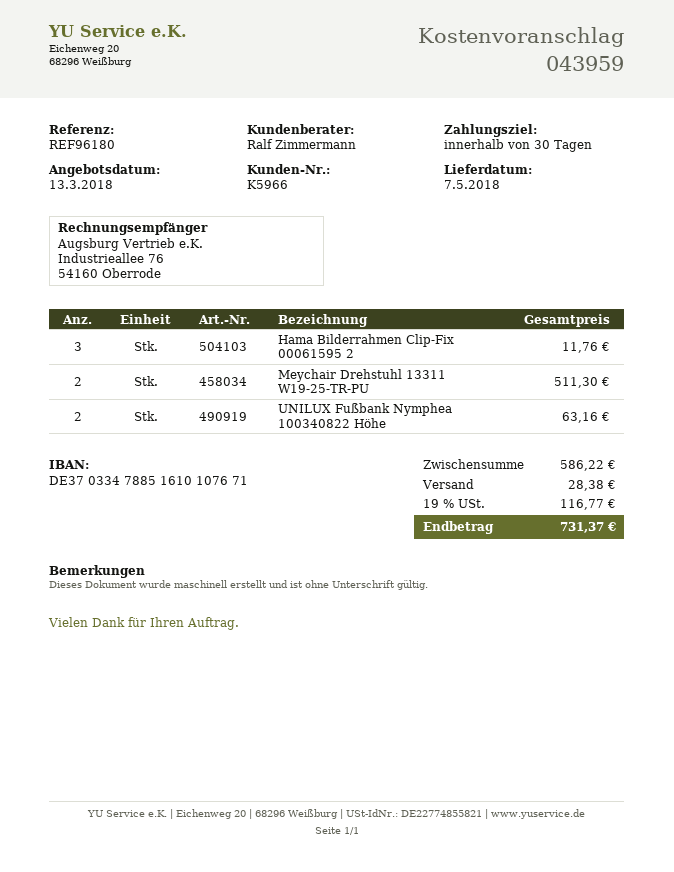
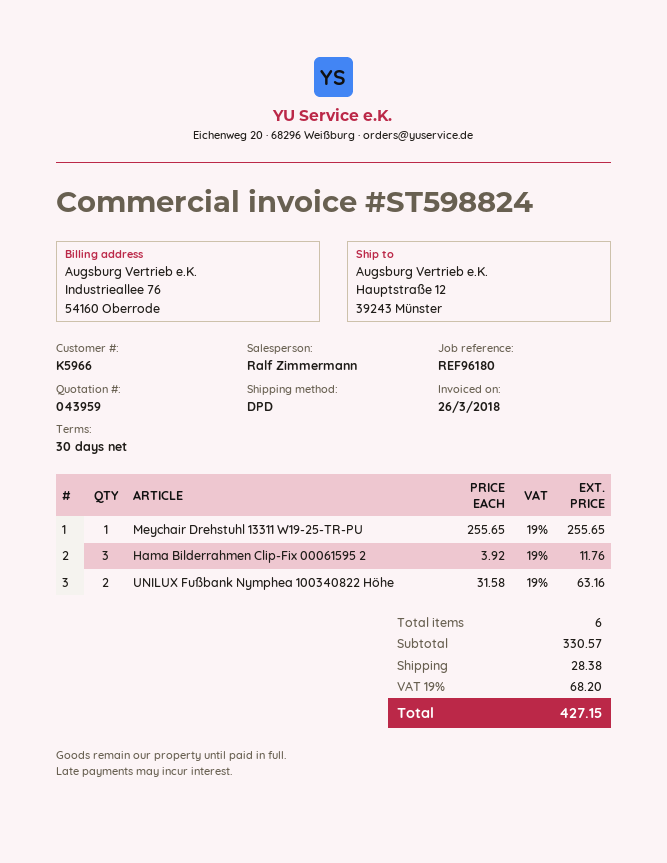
Meychair Drehstuhl 13311 W19-25-TR-PU: 2 for 511.30 -> 1 for 255.65
subtotal: 586.22 -> 330.57
tax: 19% = 116.77 -> 19% = 68.20
total: 731.37 -> 427.15

